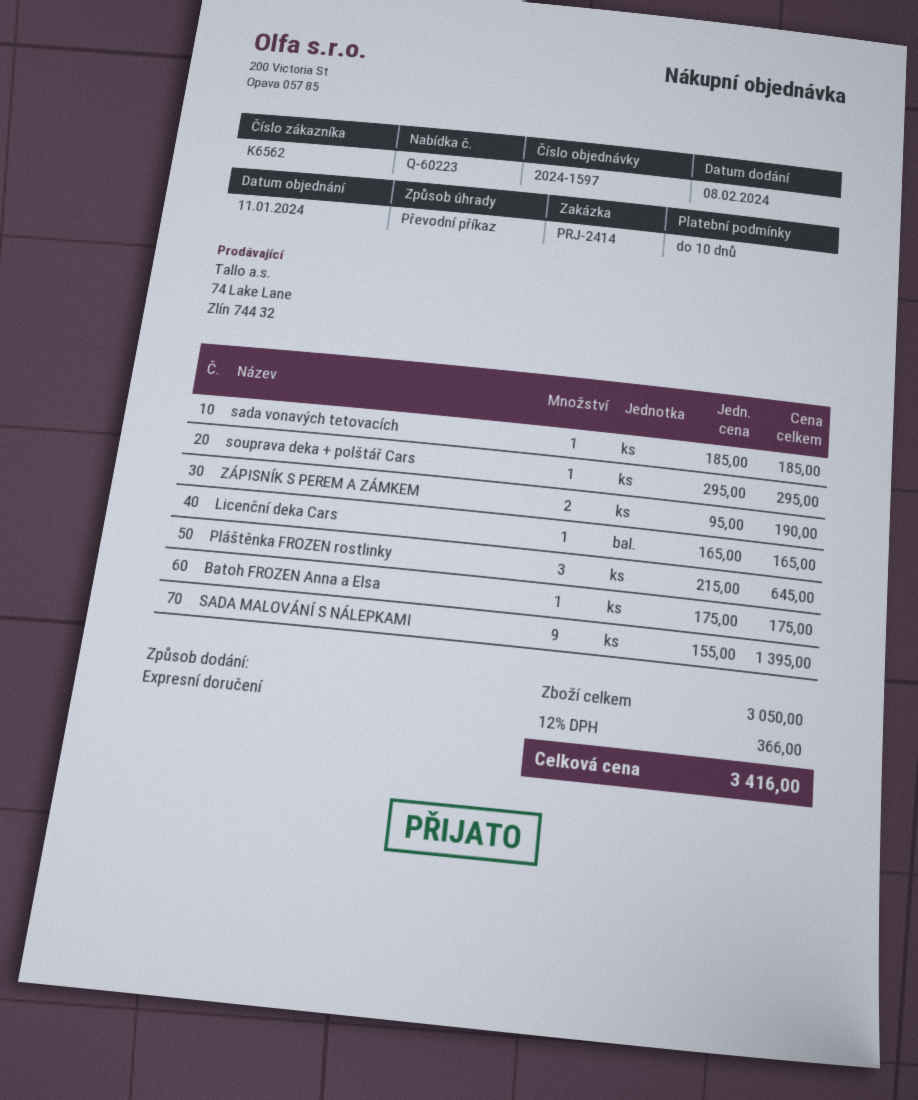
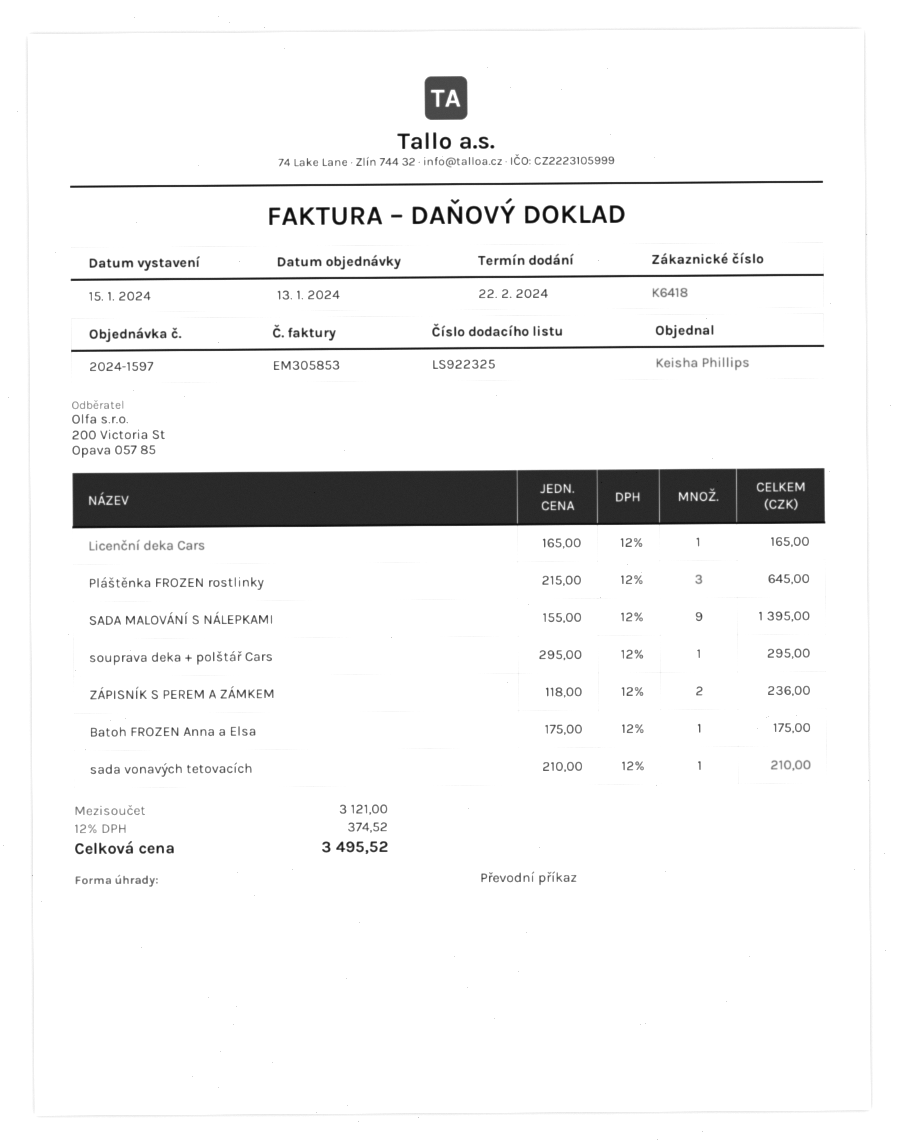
order date: 2024-01-11 -> 2024-01-13
delivery date: 2024-02-08 -> 2024-02-22
customer number: K6562 -> K6418
sada vonavých tetovacích: 1 x 185.00 = 185.00 -> 1 x 210.00 = 210.00
ZÁPISNÍK S PEREM A ZÁMKEM: 2 x 95.00 = 190.00 -> 2 x 118.00 = 236.00
subtotal: 3050.00 -> 3121.00
tax: 12% = 366.00 -> 12% = 374.52
total: 3416.00 -> 3495.52

